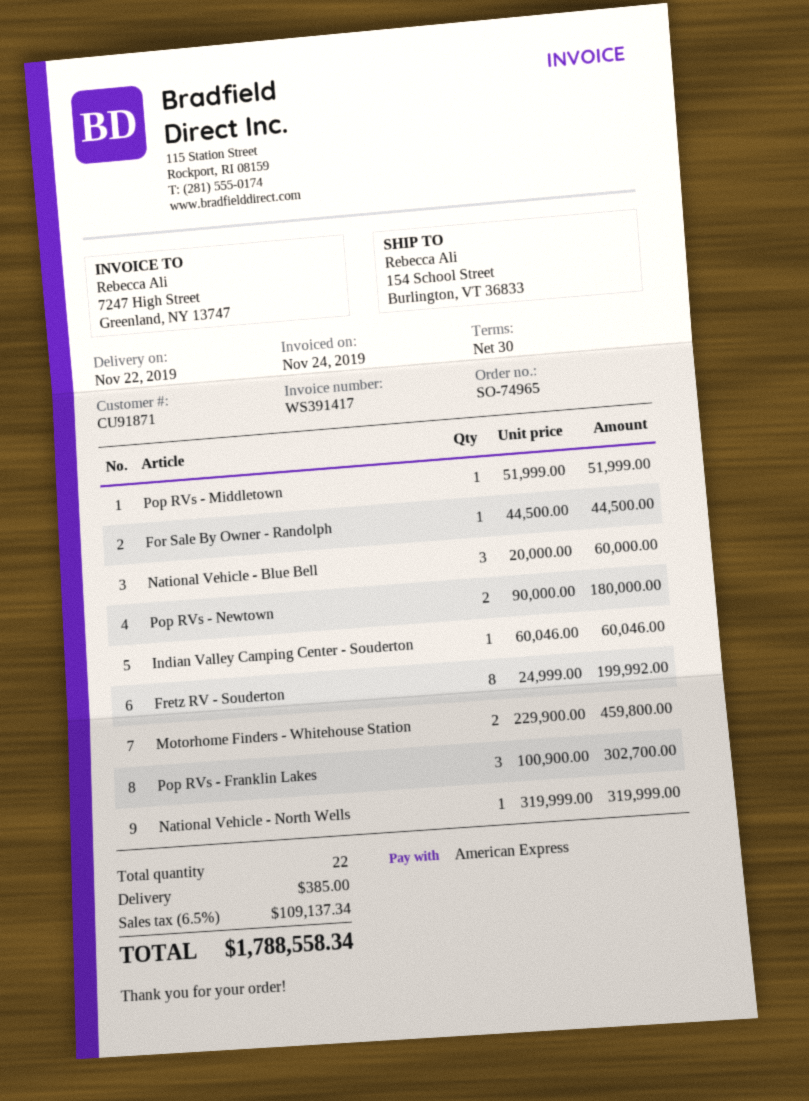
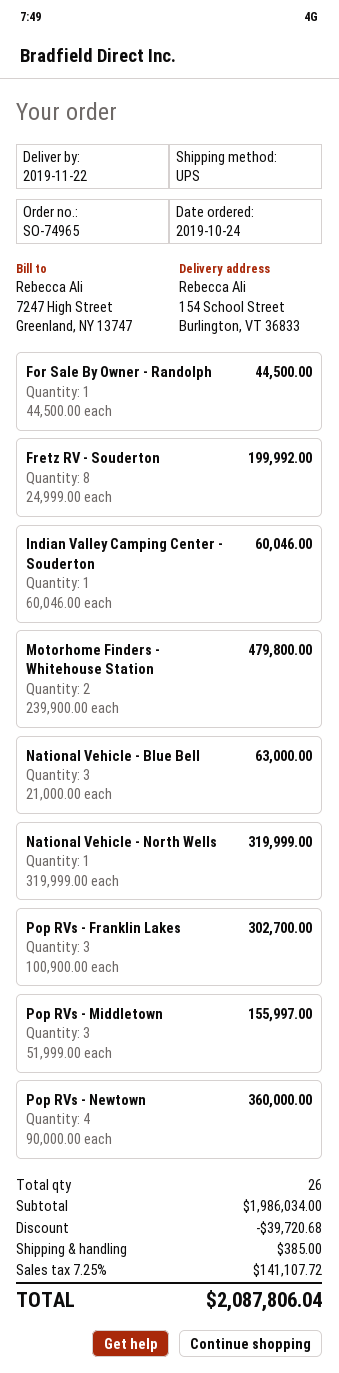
Pop RVs - Middletown: 1 x 51999.00 = 51999.00 -> 3 x 51999.00 = 155997.00
National Vehicle - Blue Bell: 3 x 20000.00 = 60000.00 -> 3 x 21000.00 = 63000.00
Pop RVs - Newtown: 2 x 90000.00 = 180000.00 -> 4 x 90000.00 = 360000.00
Motorhome Finders - Whitehouse Station: 2 x 229900.00 = 459800.00 -> 2 x 239900.00 = 479800.00
total quantity: 22 -> 26
discount: none -> 39720.68
tax: 6.5% = 109137.34 -> 7.25% = 141107.72
total: 1788558.34 -> 2087806.04

